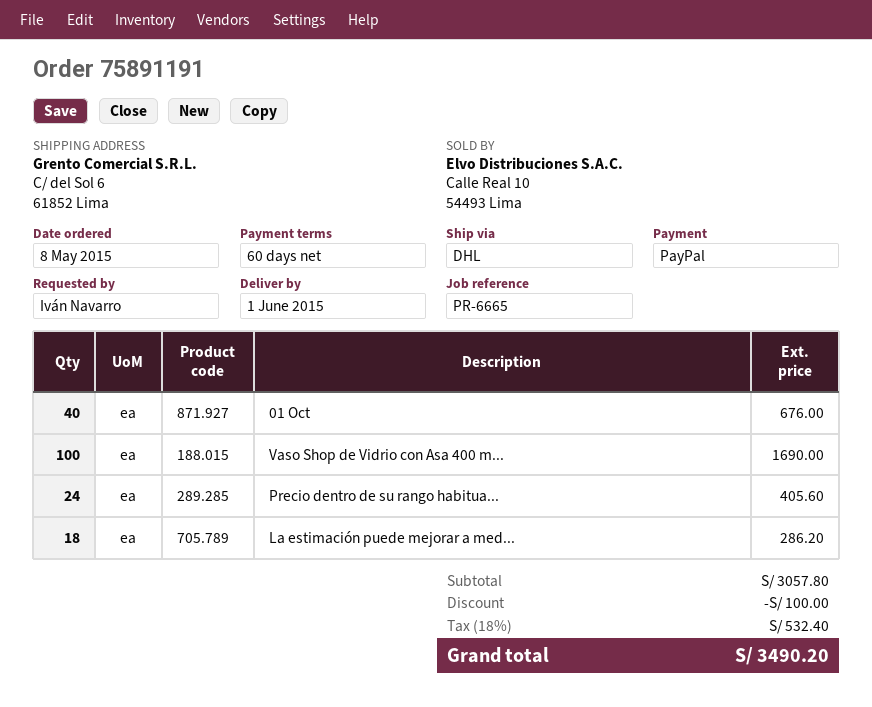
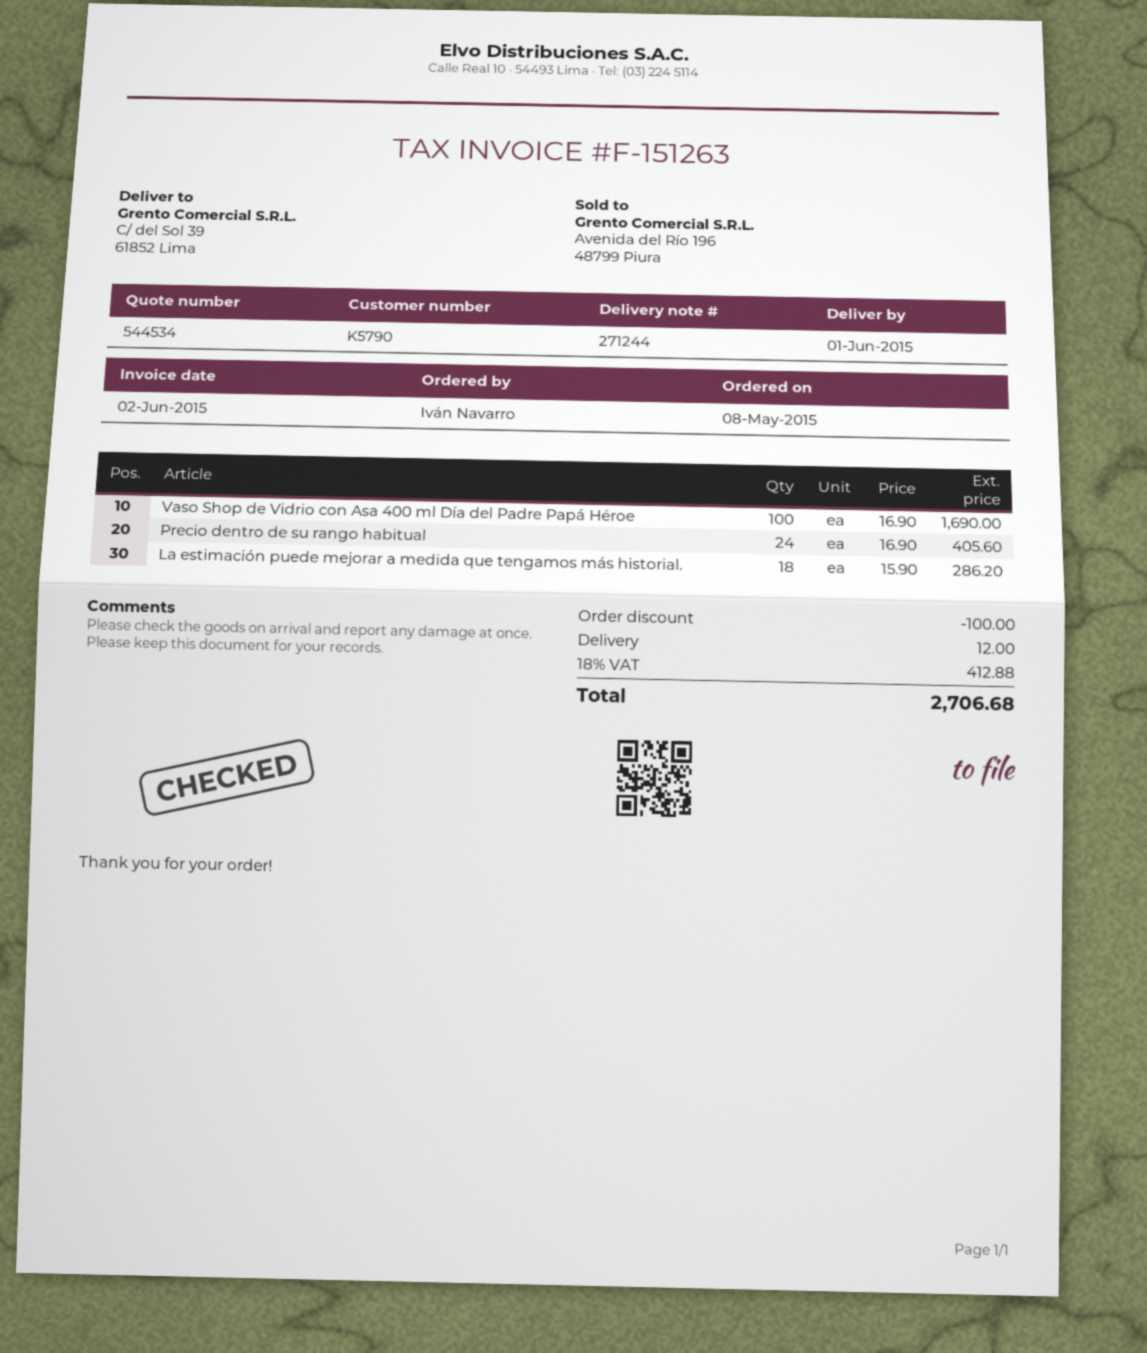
ship to: C/ del Sol 6, 61852 Lima -> C/ del Sol 39, 61852 Lima
01 Oct: 40 for 676.00 -> none
shipping: none -> 12.00
tax: 18% = 532.40 -> 18% = 412.88
total: 3490.20 -> 2706.68

